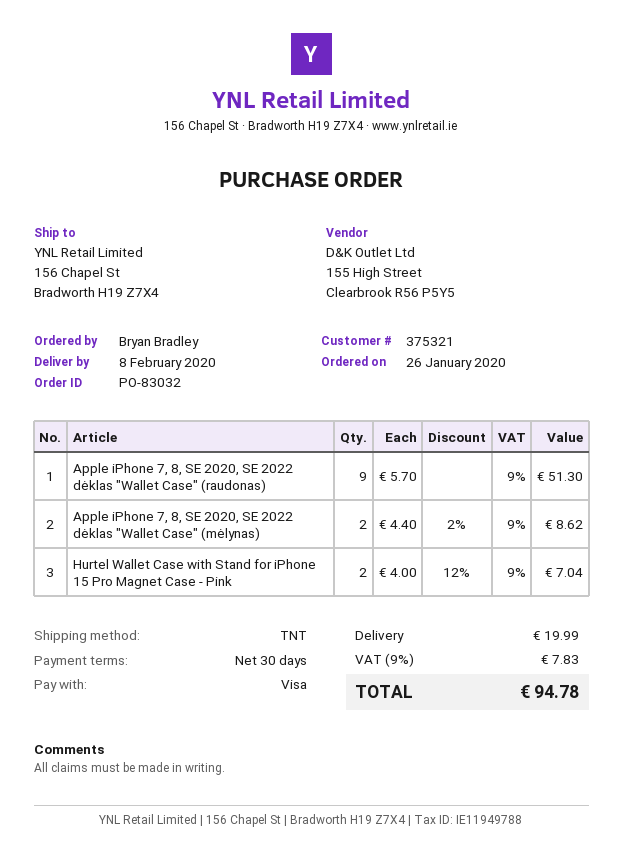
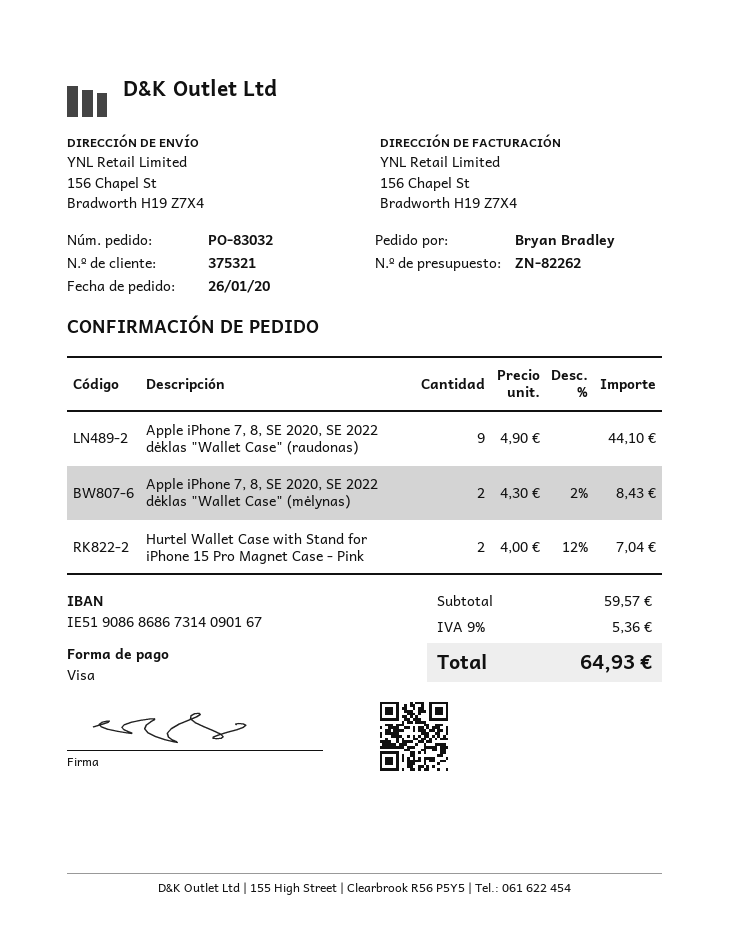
Apple iPhone 7, 8, SE 2020, SE 2022 dėklas "Wallet Case" (raudonas): 9 x 5.70 = 51.30 -> 9 x 4.90 = 44.10
Apple iPhone 7, 8, SE 2020, SE 2022 dėklas "Wallet Case" (mėlynas): 2 x 4.40 - 2% = 8.62 -> 2 x 4.30 - 2% = 8.43
shipping: 19.99 -> none
tax: 9% = 7.83 -> 9% = 5.36
total: 94.78 -> 64.93

